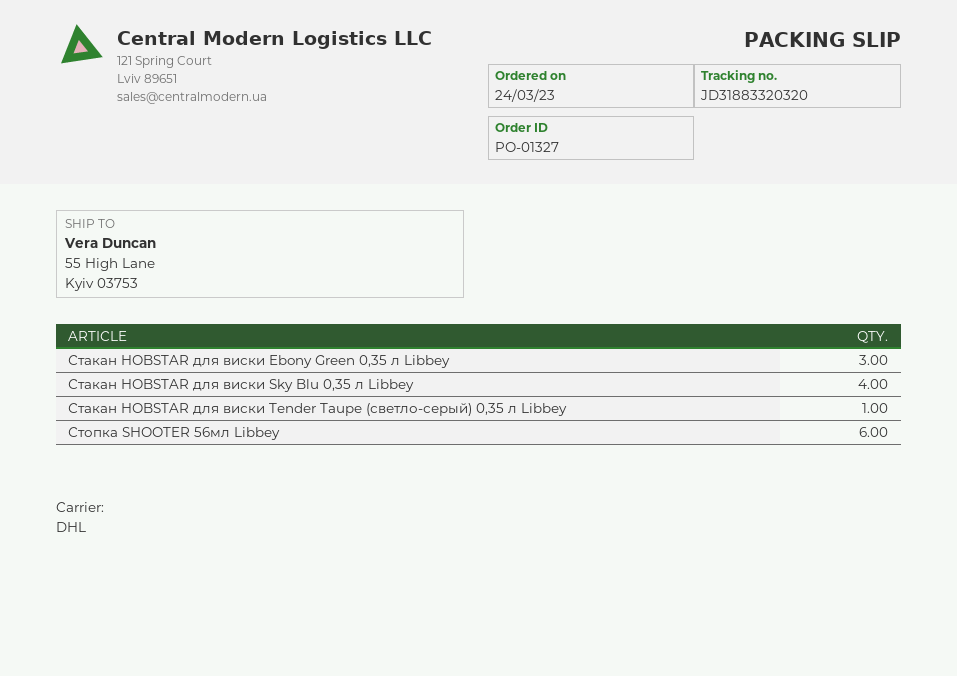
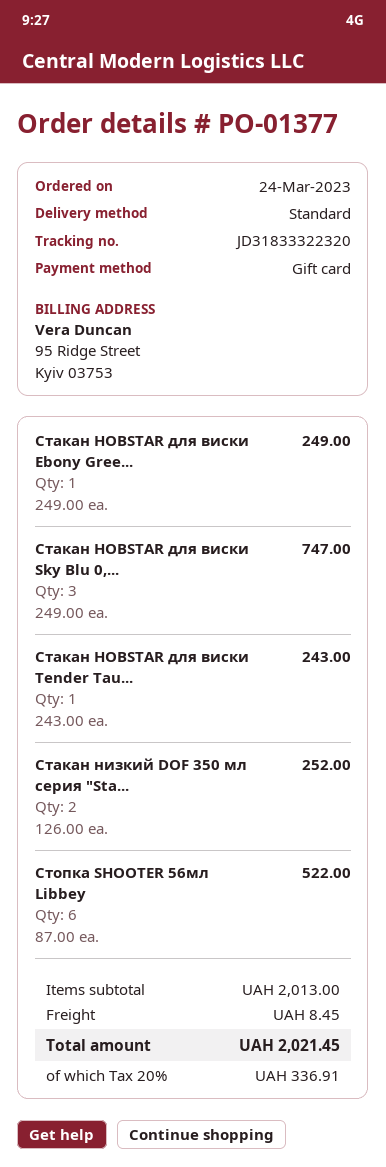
order number: PO-01327 -> PO-01377
shipping method: DHL -> standard
tracking number: JD31883320320 -> JD31833322320
Стакан HOBSTAR для виски Ebony Green 0,35 л Libbey: 3 -> 1
Стакан HOBSTAR для виски Sky Blu 0,35 л Libbey: 4 -> 3
Стакан низкий DOF 350 мл серия "Sta...: none -> 2

